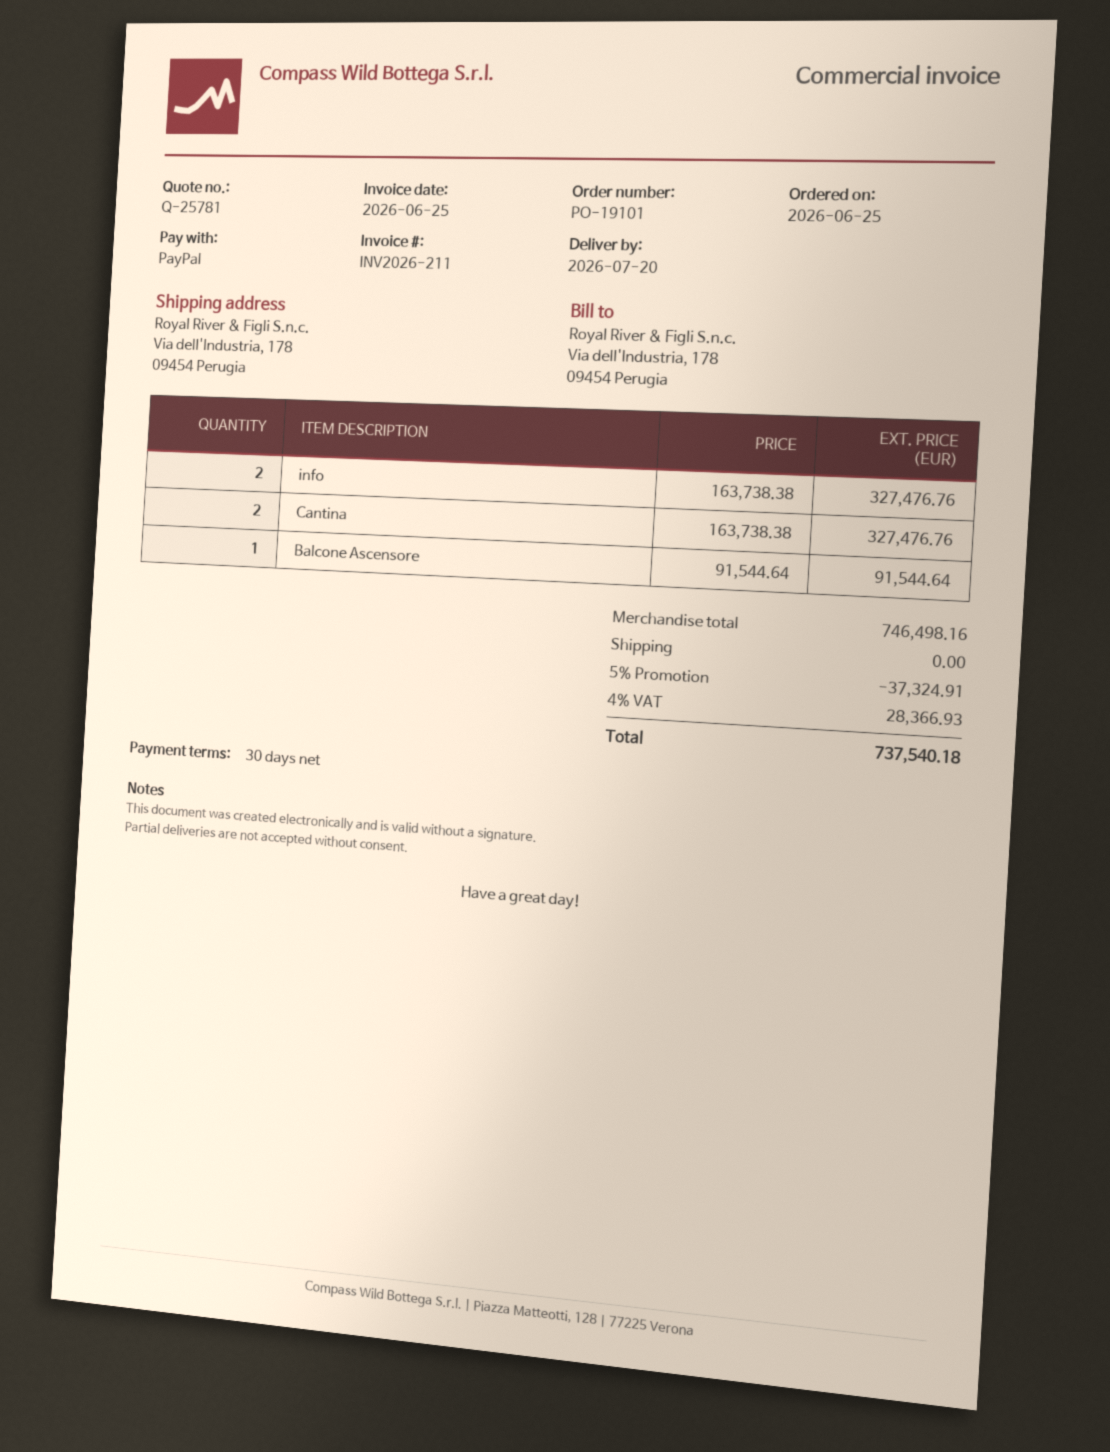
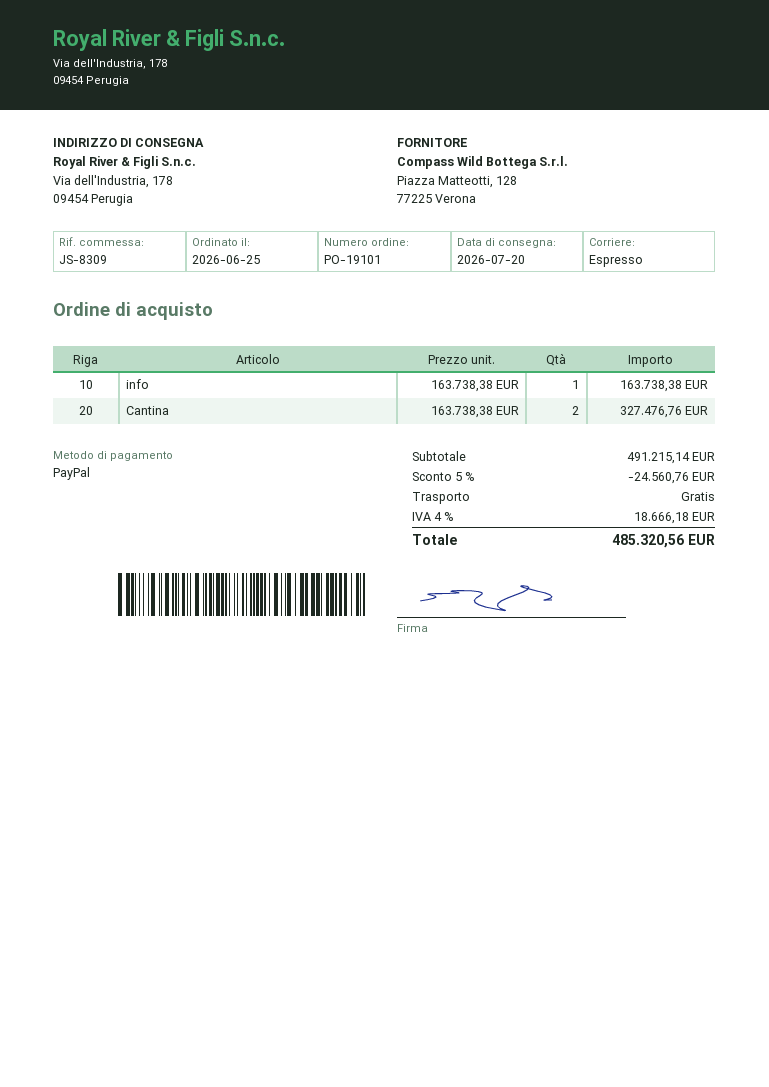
info: 2 x 163738.38 = 327476.76 -> 1 x 163738.38 = 163738.38
Balcone Ascensore: 1 x 91544.64 = 91544.64 -> none
subtotal: 746498.16 -> 491215.14
discount: 5% = 37324.91 -> 5% = 24560.76
tax: 4% = 28366.93 -> 4% = 18666.18
total: 737540.18 -> 485320.56

